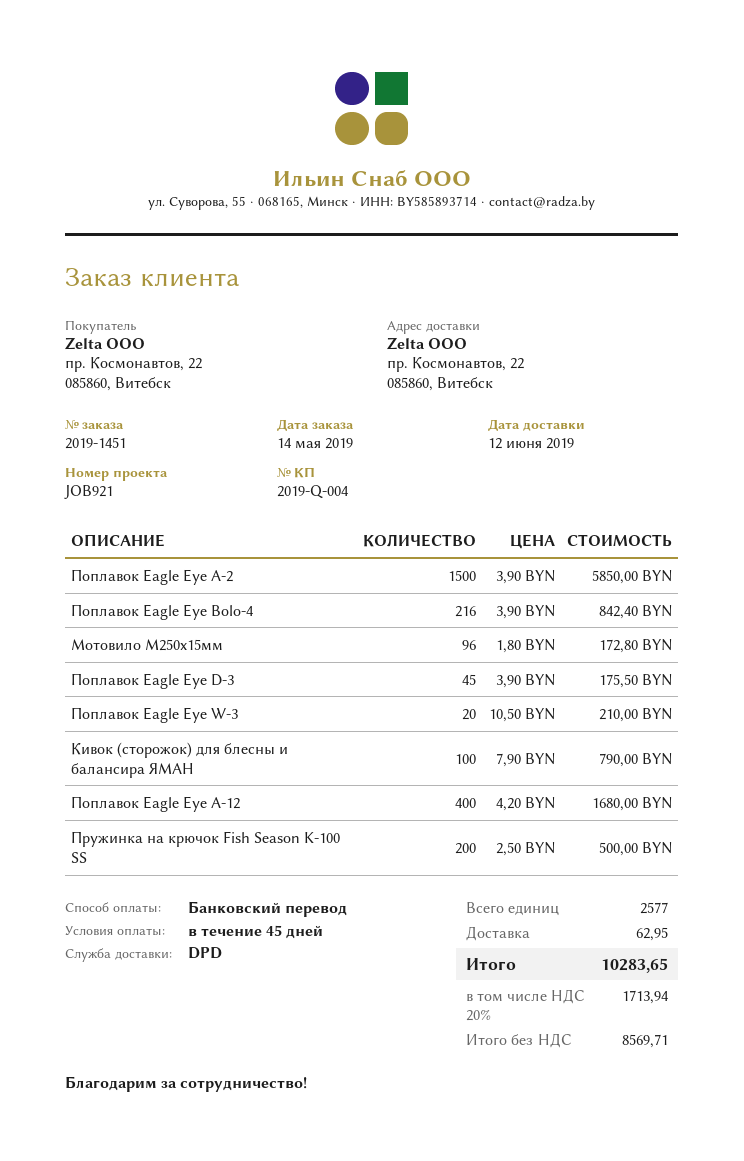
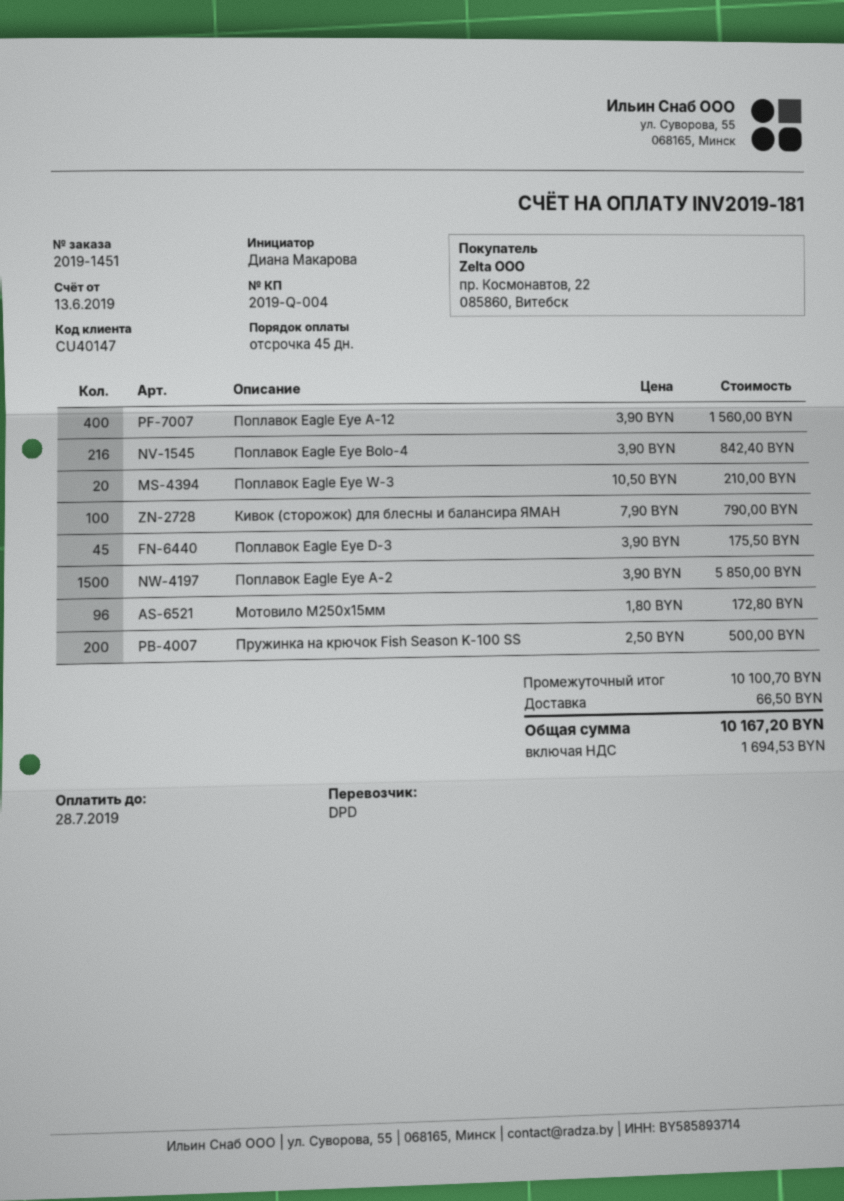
Поплавок Eagle Eye A-12: 400 x 4.20 = 1680.00 -> 400 x 3.90 = 1560.00
shipping: 62.95 -> 66.50
tax: 1713.94 -> 1694.53
total: 10283.65 -> 10167.20

